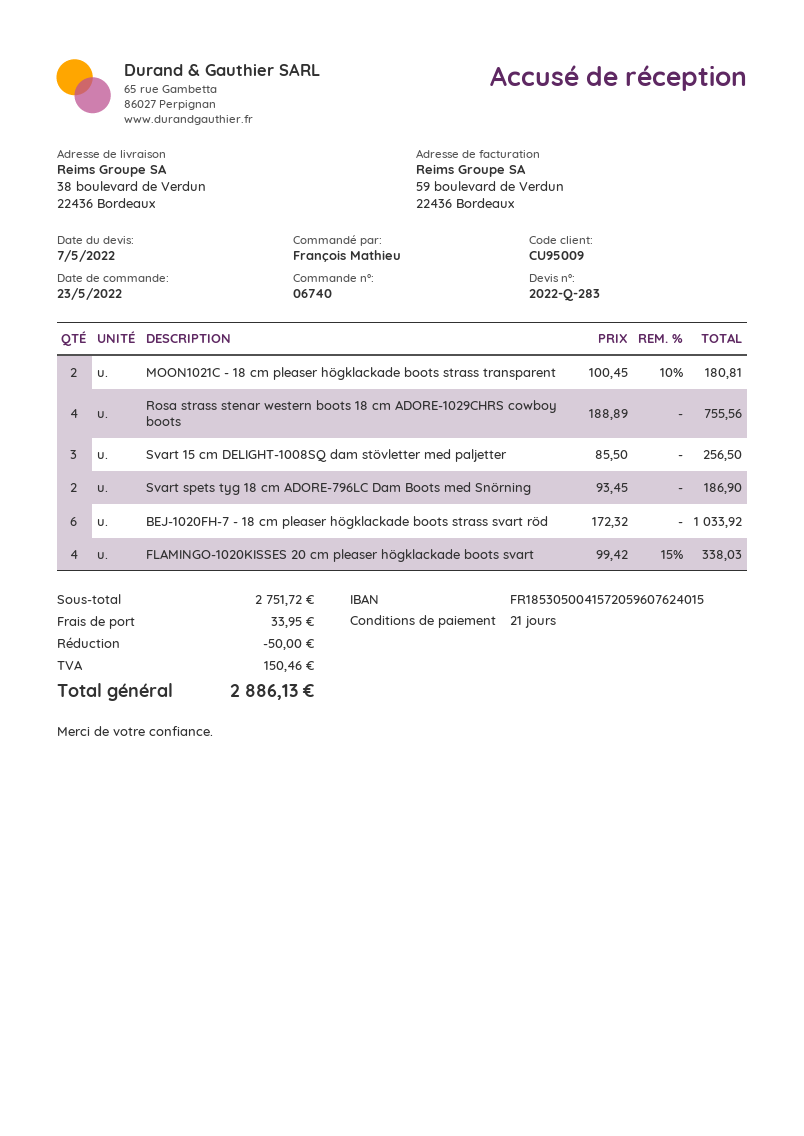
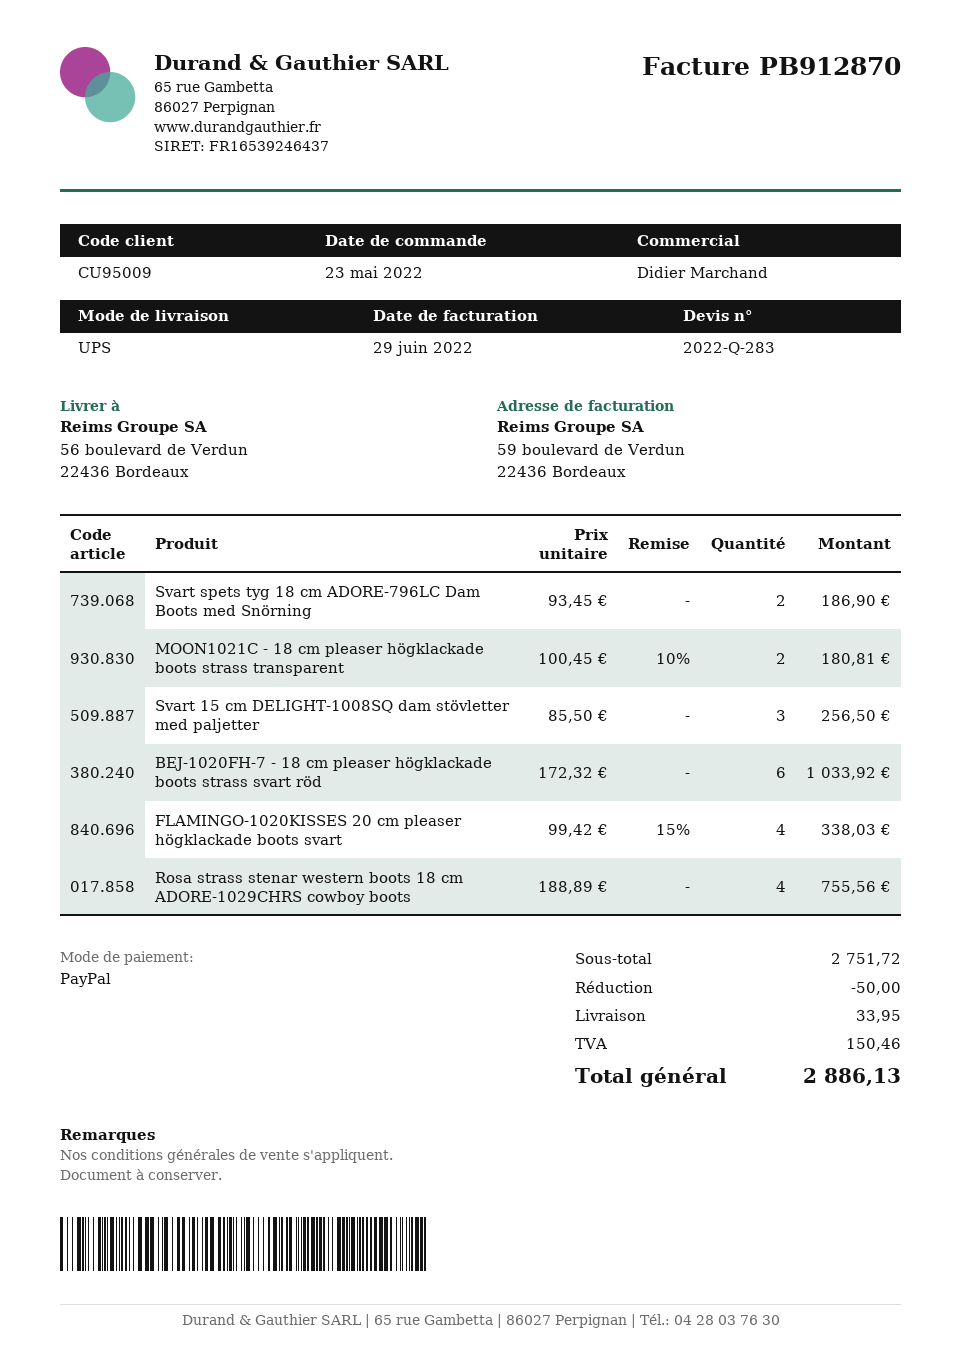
ship to: 38 boulevard de Verdun, 22436 Bordeaux -> 56 boulevard de Verdun, 22436 Bordeaux

